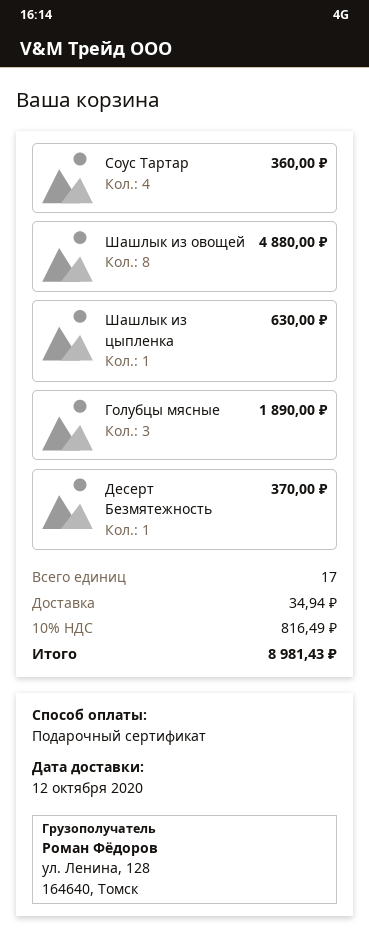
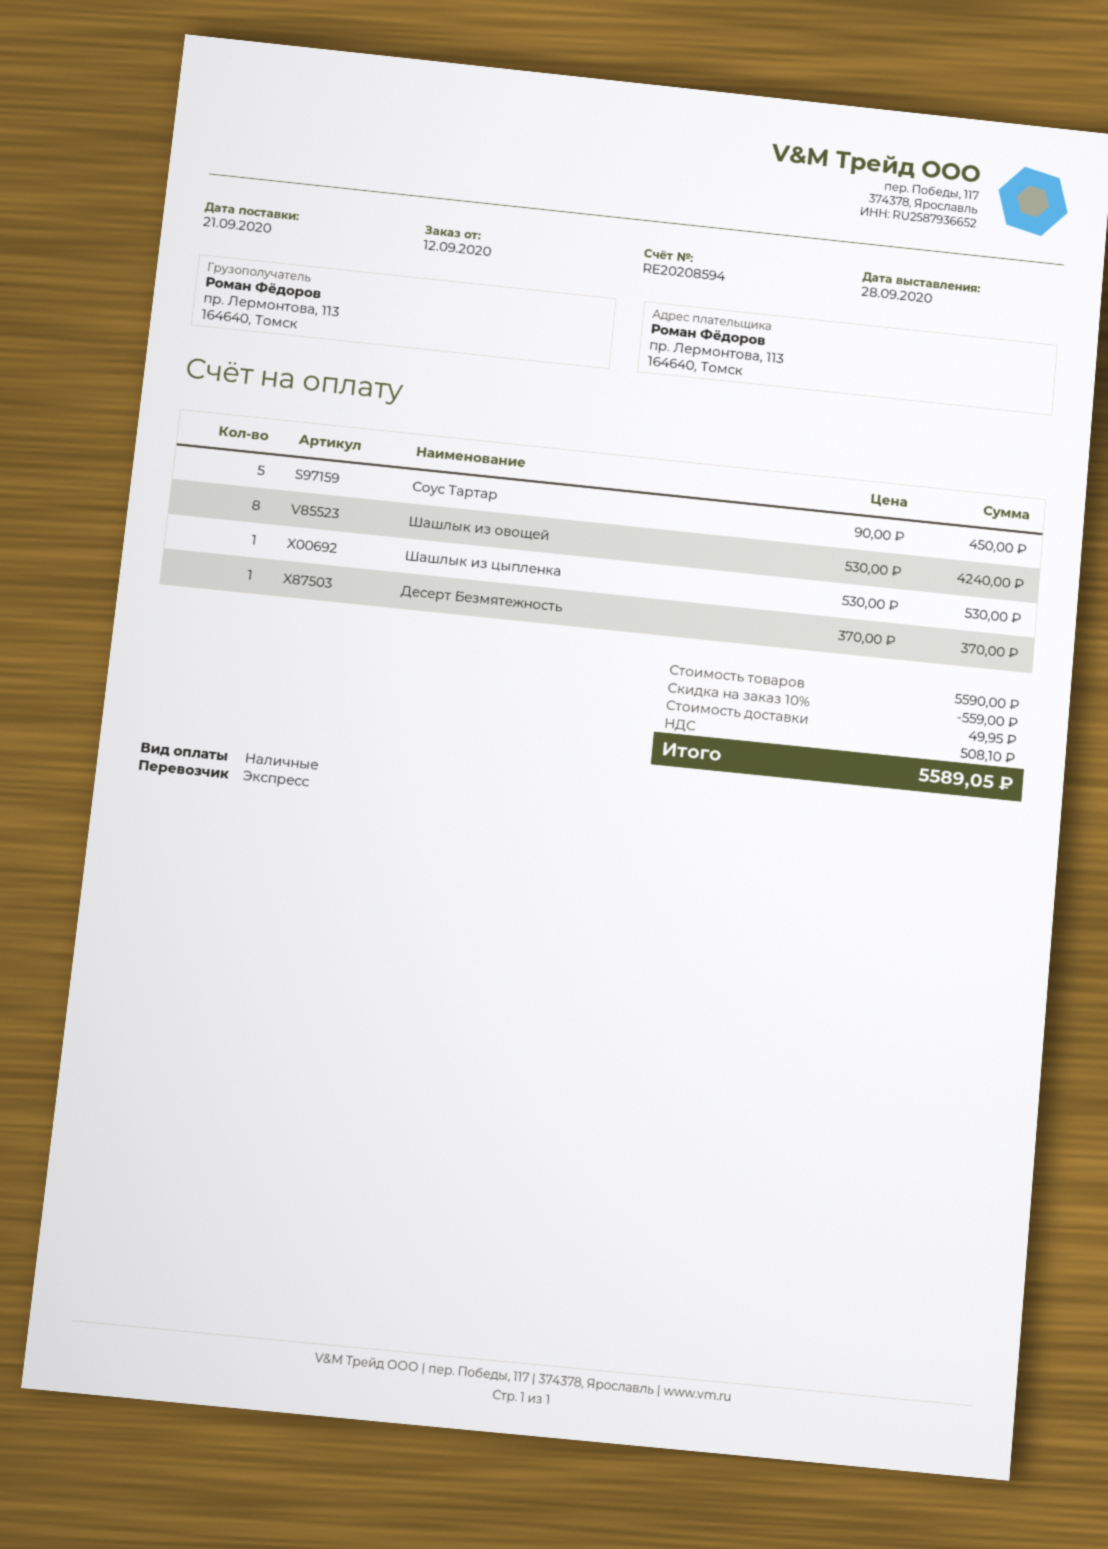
delivery date: 2020-10-12 -> 2020-09-21
payment method: gift card -> cash
ship to: ул. Ленина, 128, 164640, Томск -> пр. Лермонтова, 113, 164640, Томск
Соус Тартар: 4 for 360.00 -> 5 for 450.00
Шашлык из овощей: 8 for 4880.00 -> 8 for 4240.00
Шашлык из цыпленка: 1 for 630.00 -> 1 for 530.00
Голубцы мясные: 3 for 1890.00 -> none
discount: none -> 10% = 559.00
shipping: 34.94 -> 49.95
tax: 816.49 -> 508.10
total: 8981.43 -> 5589.05

